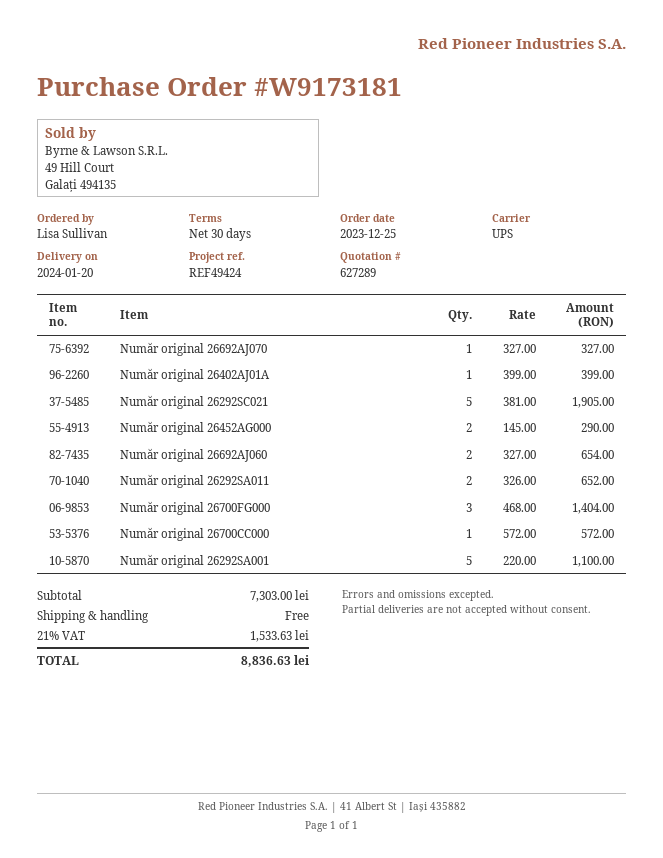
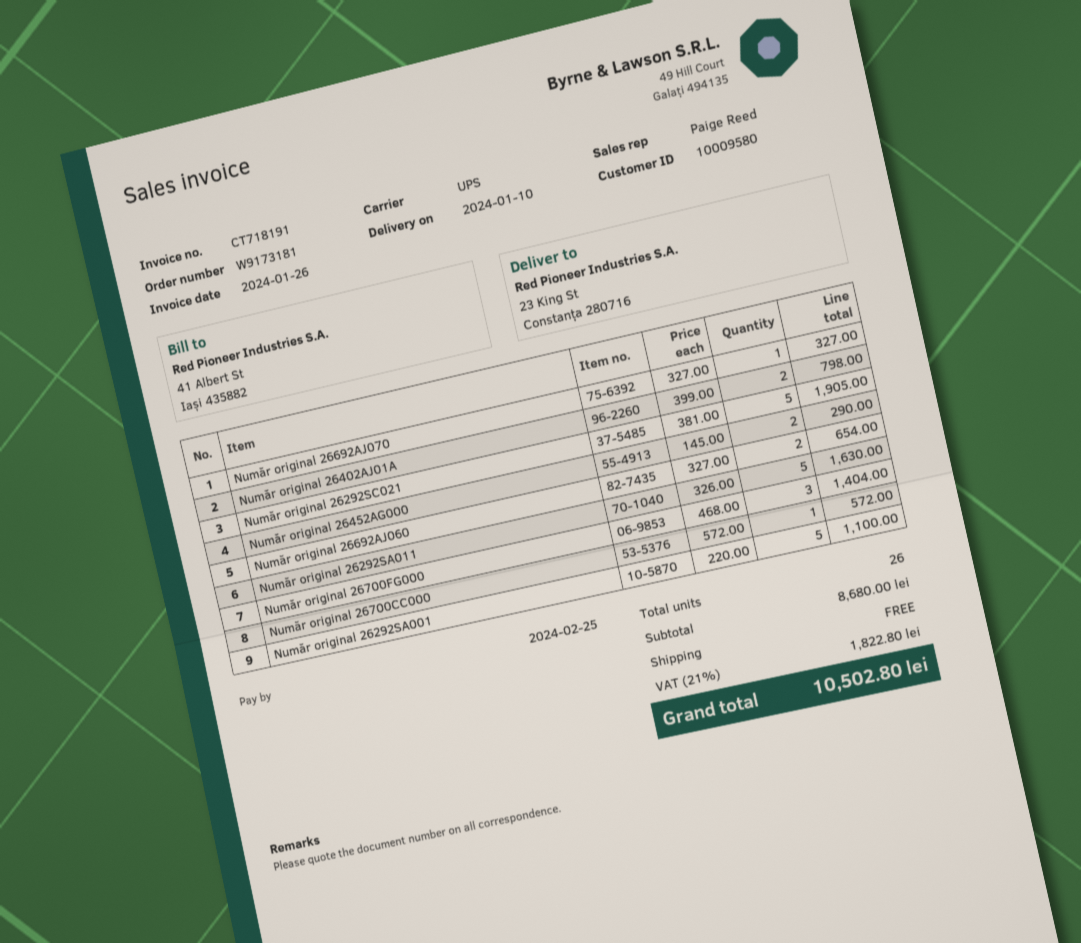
delivery date: 2024-01-20 -> 2024-01-10
Număr original 26402AJ01A: 1 x 399.00 = 399.00 -> 2 x 399.00 = 798.00
Număr original 26292SA011: 2 x 326.00 = 652.00 -> 5 x 326.00 = 1630.00
subtotal: 7303.00 -> 8680.00
tax: 21% = 1533.63 -> 21% = 1822.80
total: 8836.63 -> 10502.80

